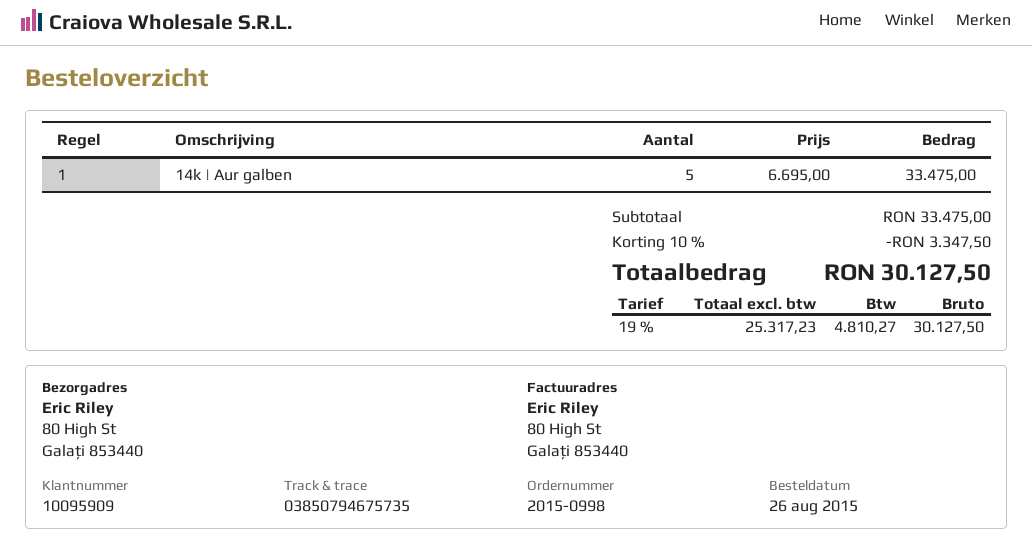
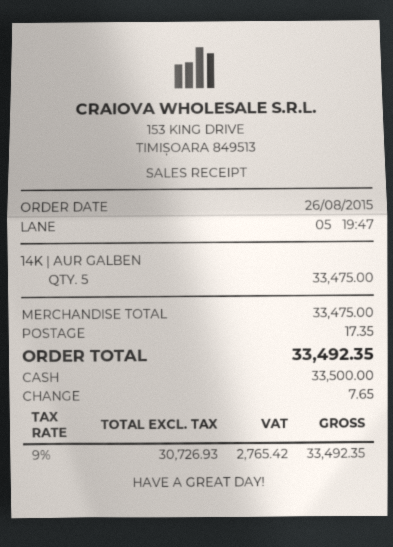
discount: 10% = 3347.50 -> none
shipping: none -> 17.35
net: 25317.23 -> 30726.93
tax: 19% = 4810.27 -> 9% = 2765.42
total: 30127.50 -> 33492.35

